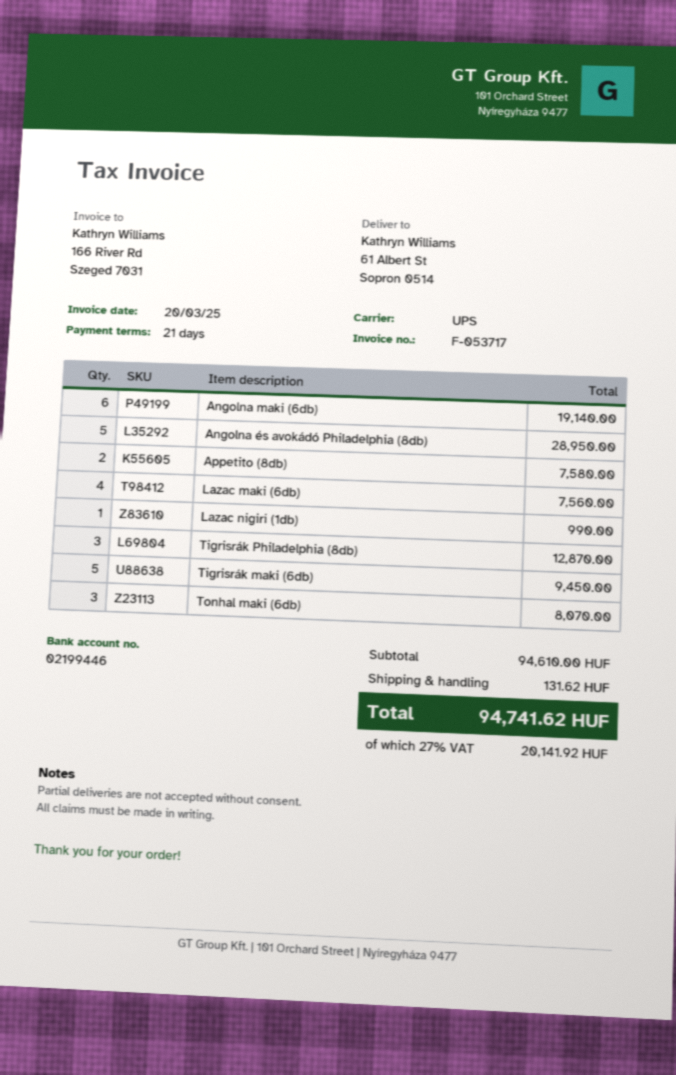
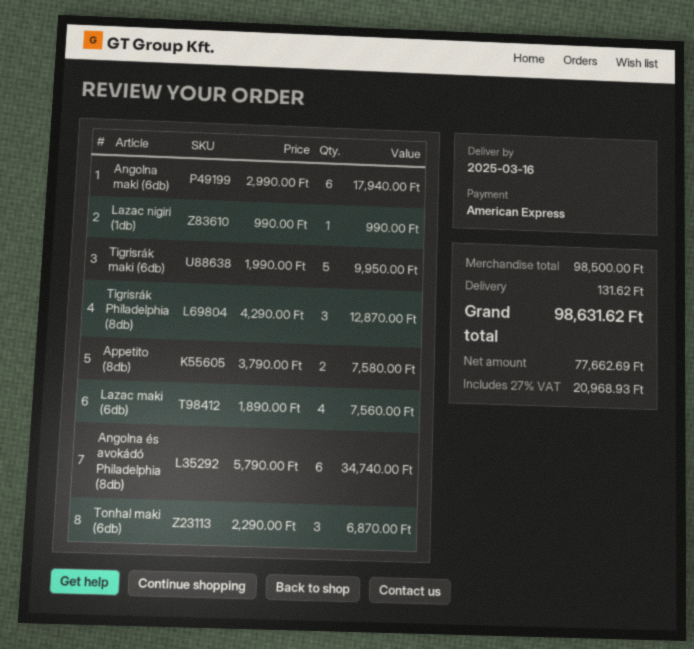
Angolna maki (6db): 6 for 19140.00 -> 6 for 17940.00
Angolna és avokádó Philadelphia (8db): 5 for 28950.00 -> 6 for 34740.00
Tigrisrák maki (6db): 5 for 9450.00 -> 5 for 9950.00
Tonhal maki (6db): 3 for 8070.00 -> 3 for 6870.00
subtotal: 94610.00 -> 98500.00
tax: 27% = 20141.92 -> 27% = 20968.93
total: 94741.62 -> 98631.62

